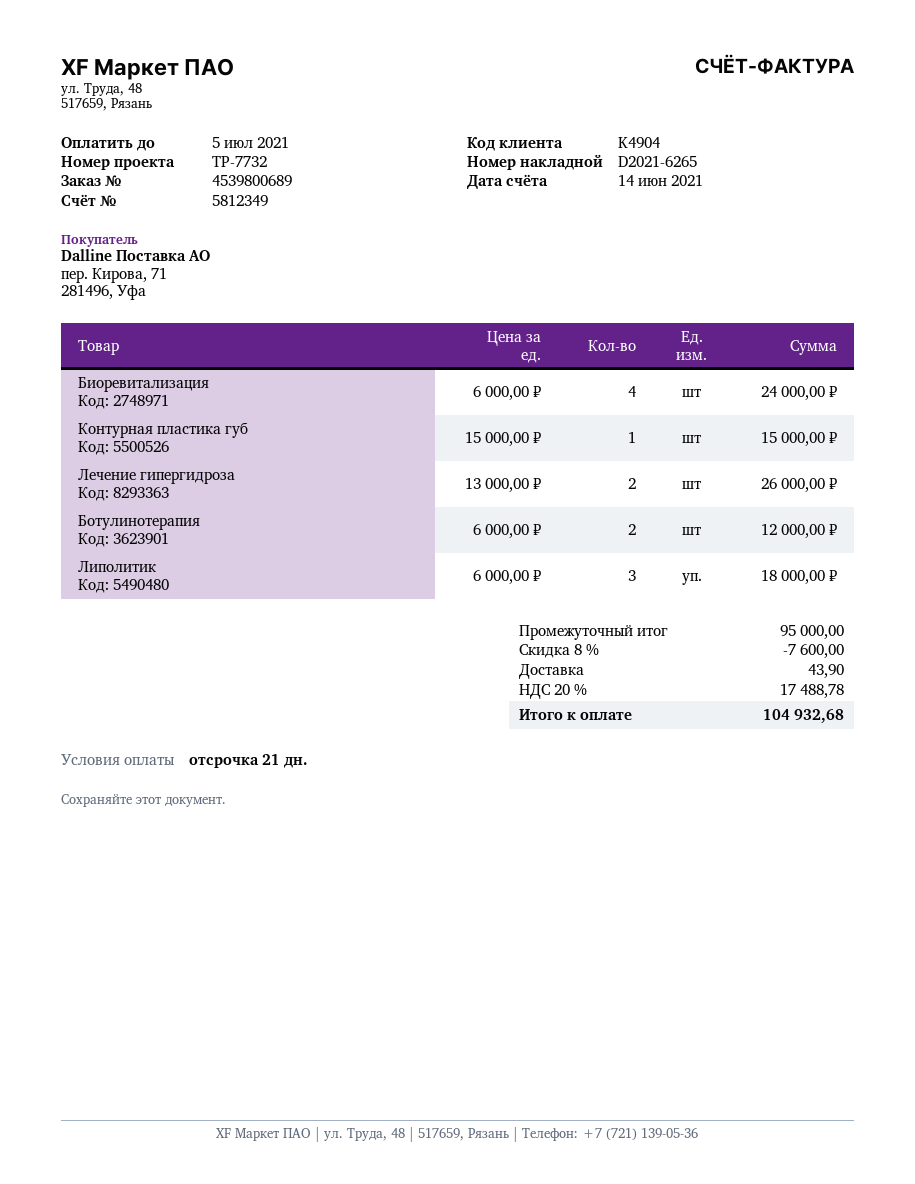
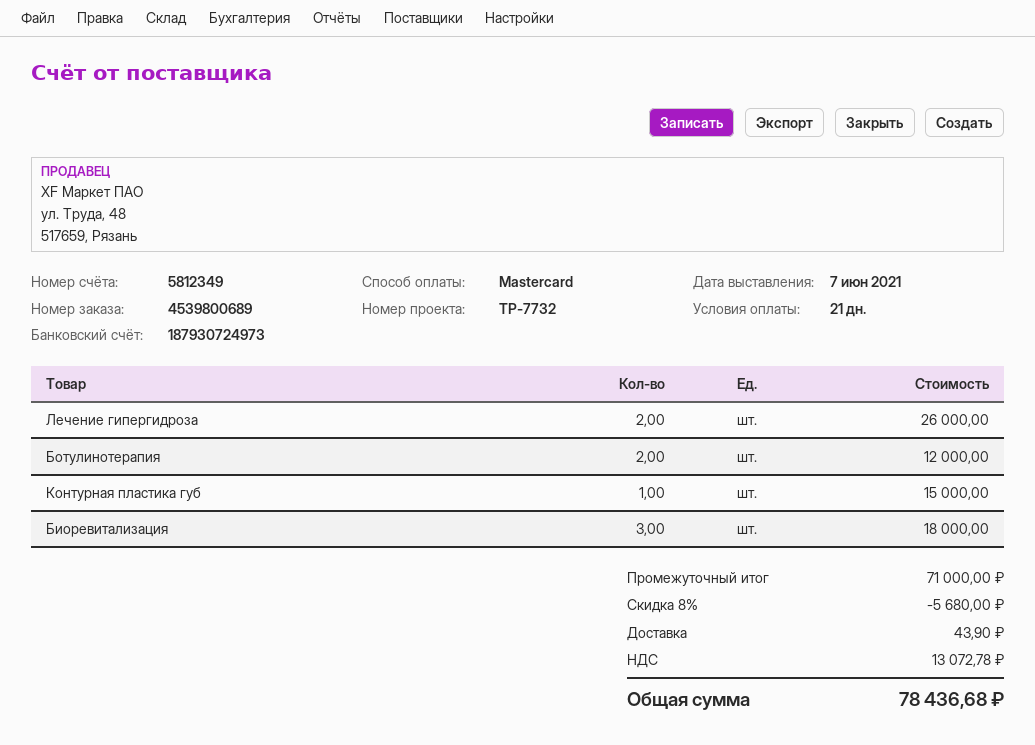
invoice date: 2021-06-14 -> 2021-06-07
Биоревитализация: 4 for 24000.00 -> 3 for 18000.00
Липолитик: 3 for 18000.00 -> none
subtotal: 95000.00 -> 71000.00
discount: 8% = 7600.00 -> 8% = 5680.00
tax: 17488.78 -> 13072.78
total: 104932.68 -> 78436.68

